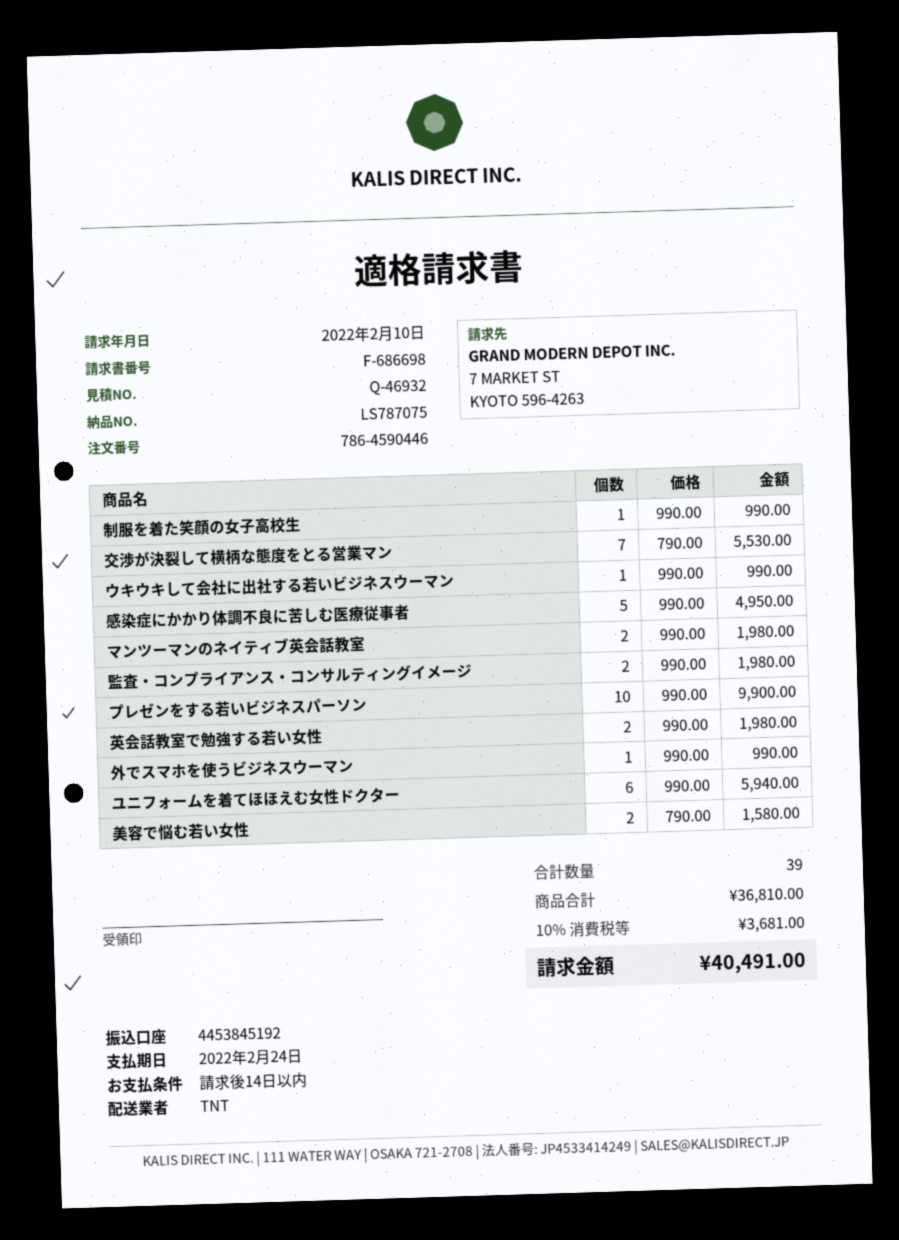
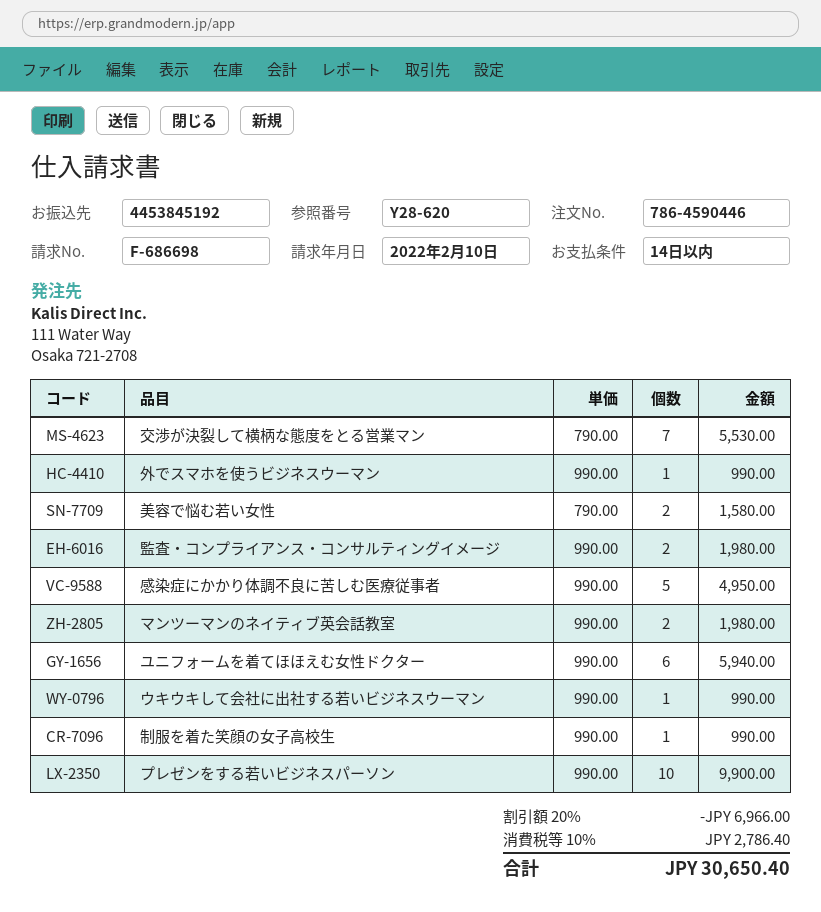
英会話教室で勉強する若い女性: 2 x 990.00 = 1980.00 -> none
discount: none -> 20% = 6966.00
tax: 10% = 3681.00 -> 10% = 2786.40
total: 40491.00 -> 30650.40

